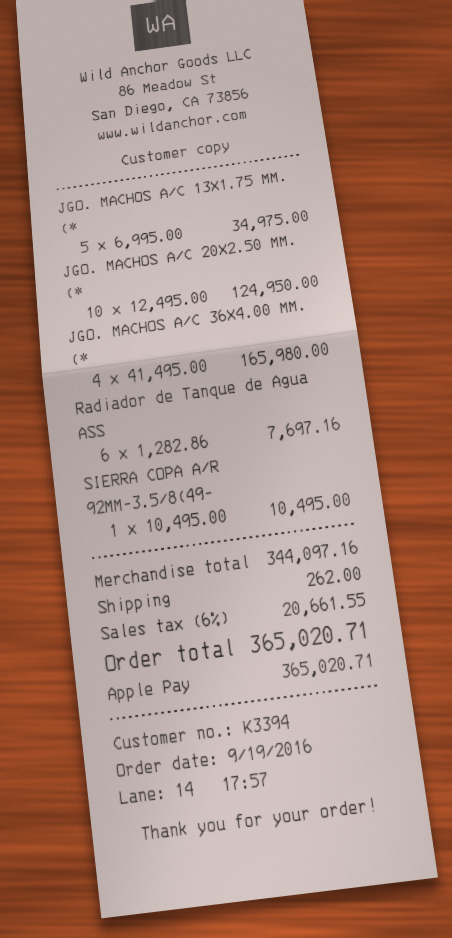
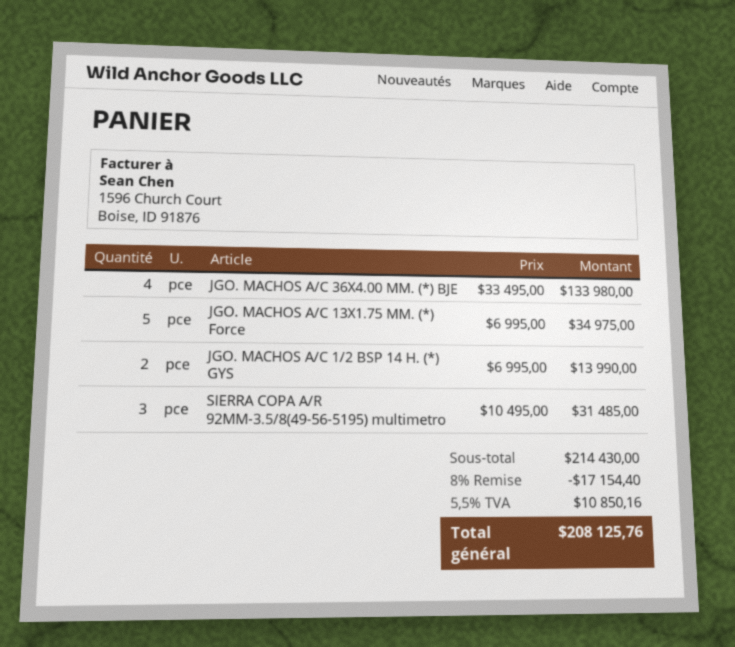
JGO. MACHOS A/C 20X2.50 MM. (*: 10 x 12495.00 = 124950.00 -> none
JGO. MACHOS A/C 36X4.00 MM. (*: 4 x 41495.00 = 165980.00 -> 4 x 33495.00 = 133980.00
Radiador de Tanque de Agua ASS: 6 x 1282.86 = 7697.16 -> none
SIERRA COPA A/R 92MM-3.5/8(49-: 1 x 10495.00 = 10495.00 -> 3 x 10495.00 = 31485.00
JGO. MACHOS A/C 1/2 BSP 14 H. (*) GYS: none -> 2 x 6995.00 = 13990.00
subtotal: 344097.16 -> 214430.00
discount: none -> 8% = 17154.40
shipping: 262.00 -> none
tax: 6% = 20661.55 -> 5.5% = 10850.16
total: 365020.71 -> 208125.76

